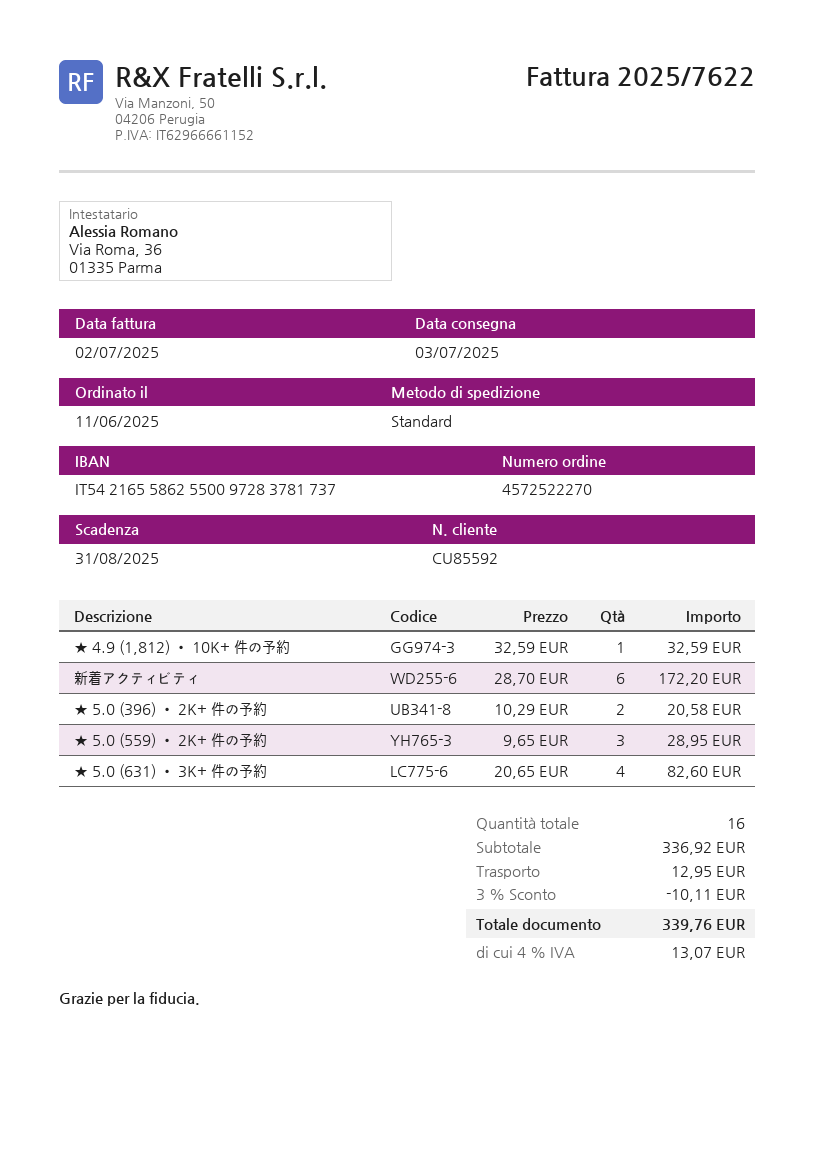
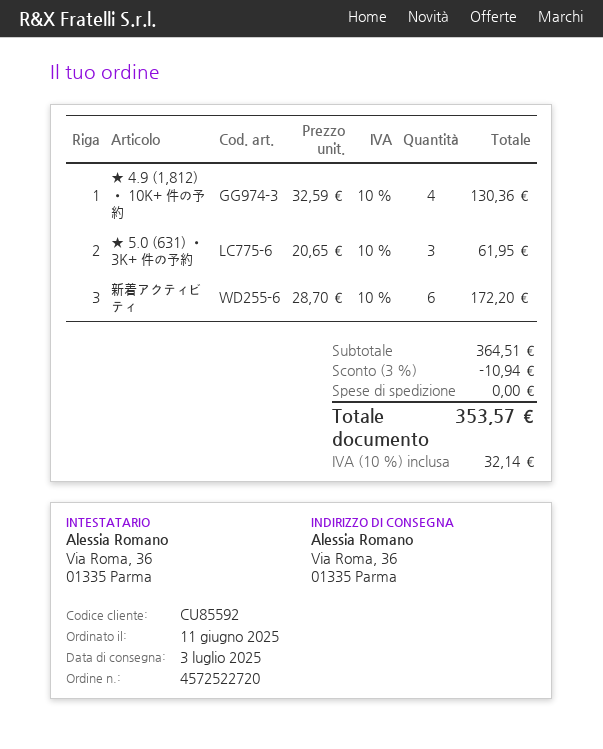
order number: 4572522270 -> 4572522720
★ 4.9 (1,812) • 10K+ 件の予約: 1 x 32.59 = 32.59 -> 4 x 32.59 = 130.36
★ 5.0 (396) • 2K+ 件の予約: 2 x 10.29 = 20.58 -> none
★ 5.0 (559) • 2K+ 件の予約: 3 x 9.65 = 28.95 -> none
★ 5.0 (631) • 3K+ 件の予約: 4 x 20.65 = 82.60 -> 3 x 20.65 = 61.95
subtotal: 336.92 -> 364.51
discount: 3% = 10.11 -> 3% = 10.94
shipping: 12.95 -> 0.00
tax: 4% = 13.07 -> 10% = 32.14
total: 339.76 -> 353.57

